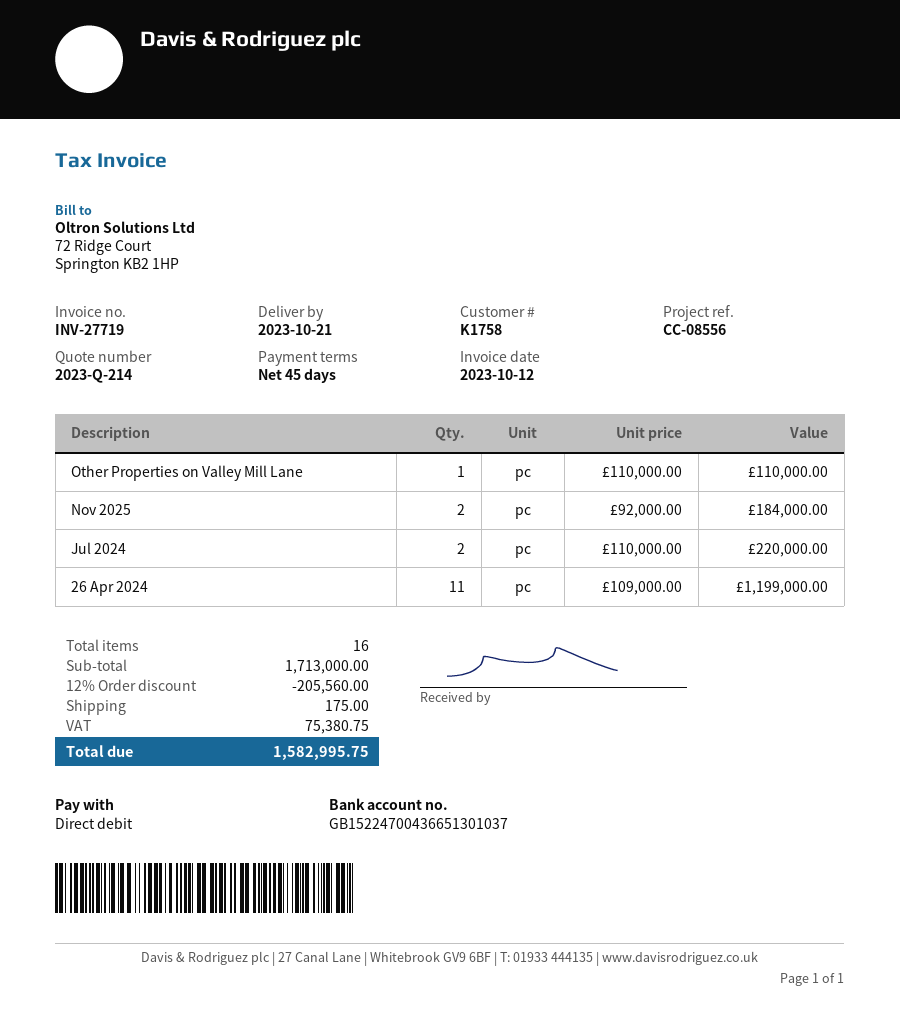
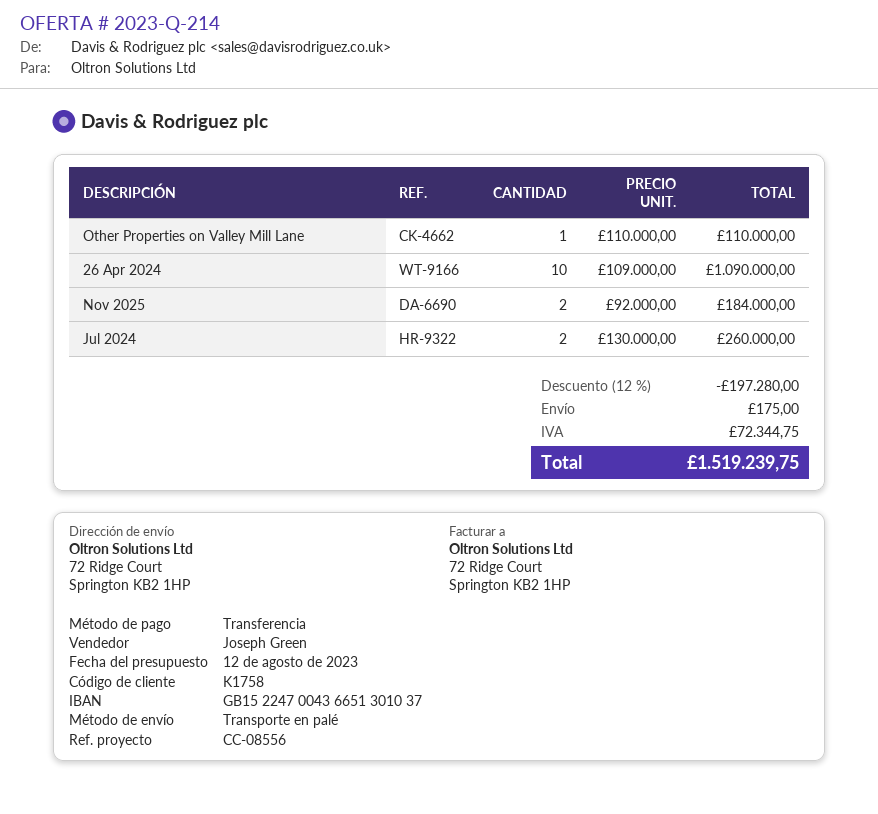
payment method: direct debit -> bank transfer
Jul 2024: 2 x 110000.00 = 220000.00 -> 2 x 130000.00 = 260000.00
26 Apr 2024: 11 x 109000.00 = 1199000.00 -> 10 x 109000.00 = 1090000.00
discount: 12% = 205560.00 -> 12% = 197280.00
tax: 75380.75 -> 72344.75
total: 1582995.75 -> 1519239.75

